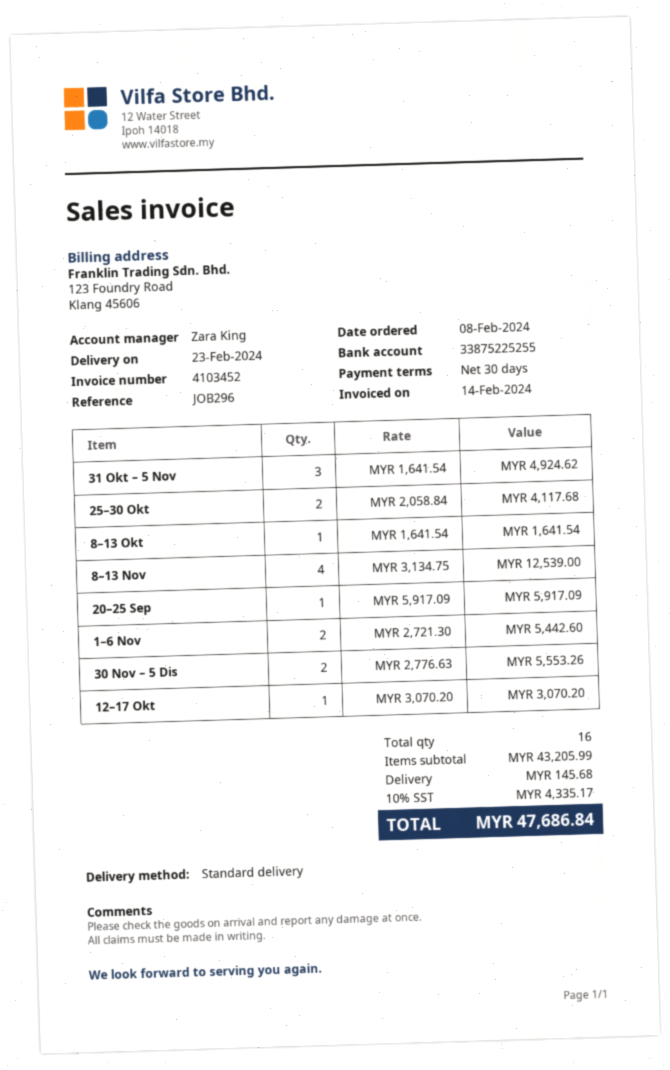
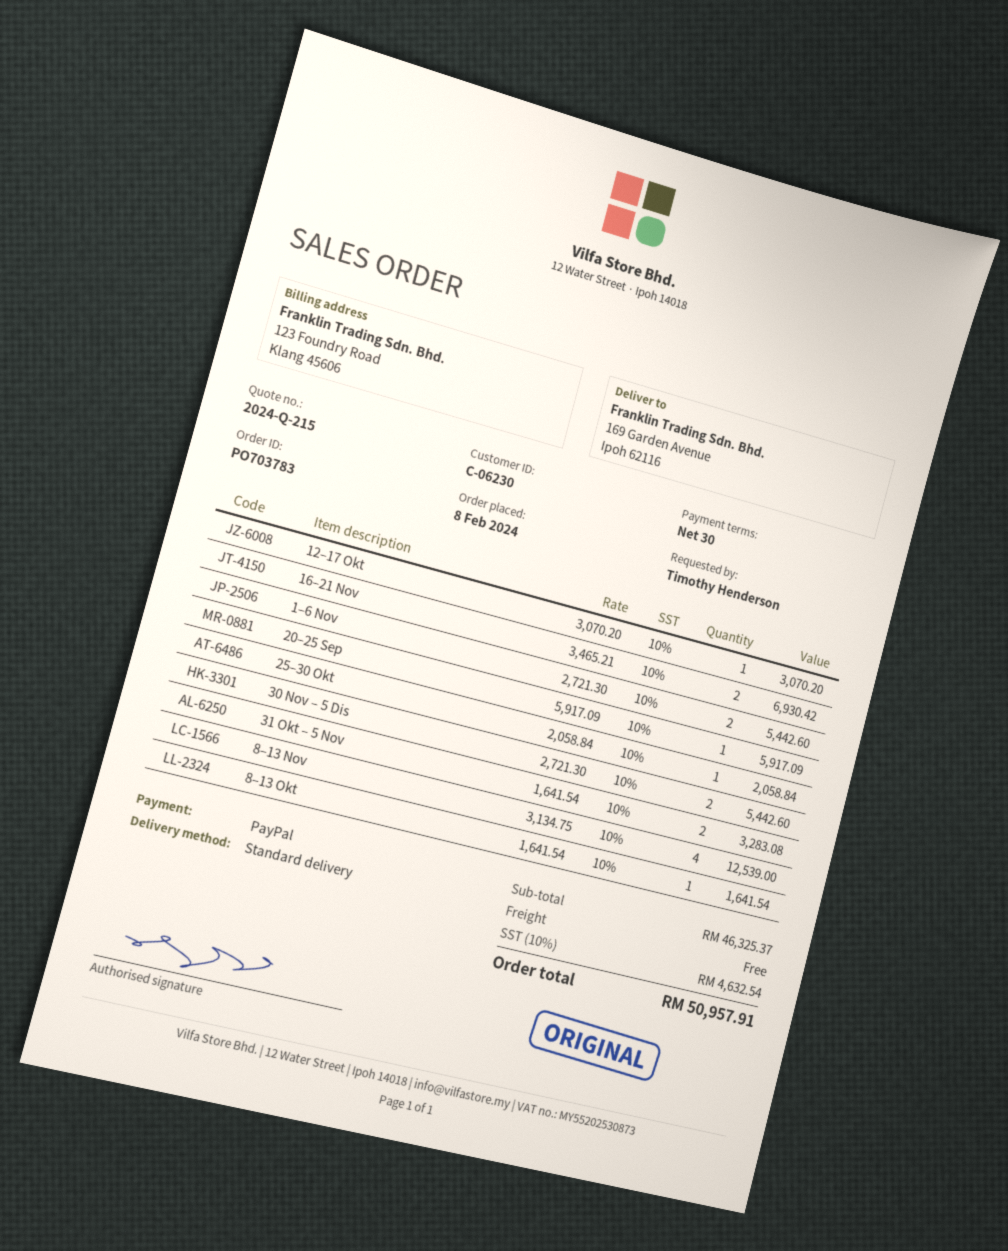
31 Okt – 5 Nov: 3 x 1641.54 = 4924.62 -> 2 x 1641.54 = 3283.08
25–30 Okt: 2 x 2058.84 = 4117.68 -> 1 x 2058.84 = 2058.84
30 Nov – 5 Dis: 2 x 2776.63 = 5553.26 -> 2 x 2721.30 = 5442.60
16–21 Nov: none -> 2 x 3465.21 = 6930.42
subtotal: 43205.99 -> 46325.37
shipping: 145.68 -> 0.00
tax: 10% = 4335.17 -> 10% = 4632.54
total: 47686.84 -> 50957.91

